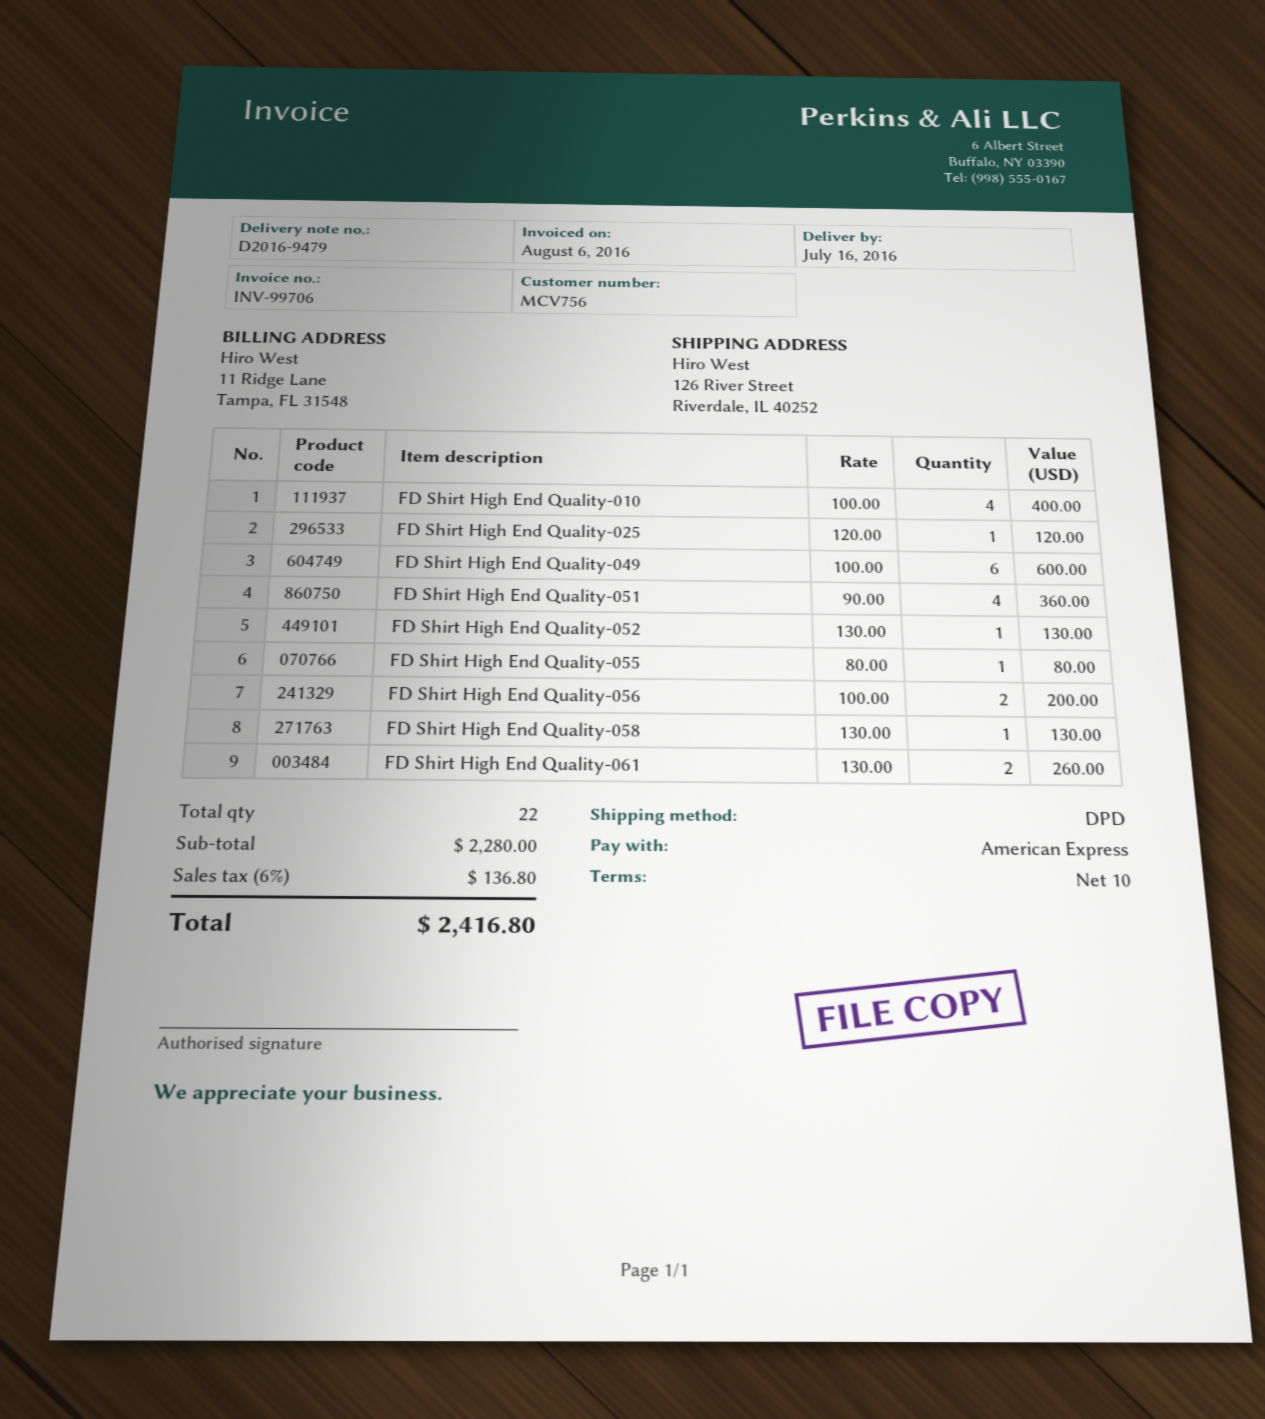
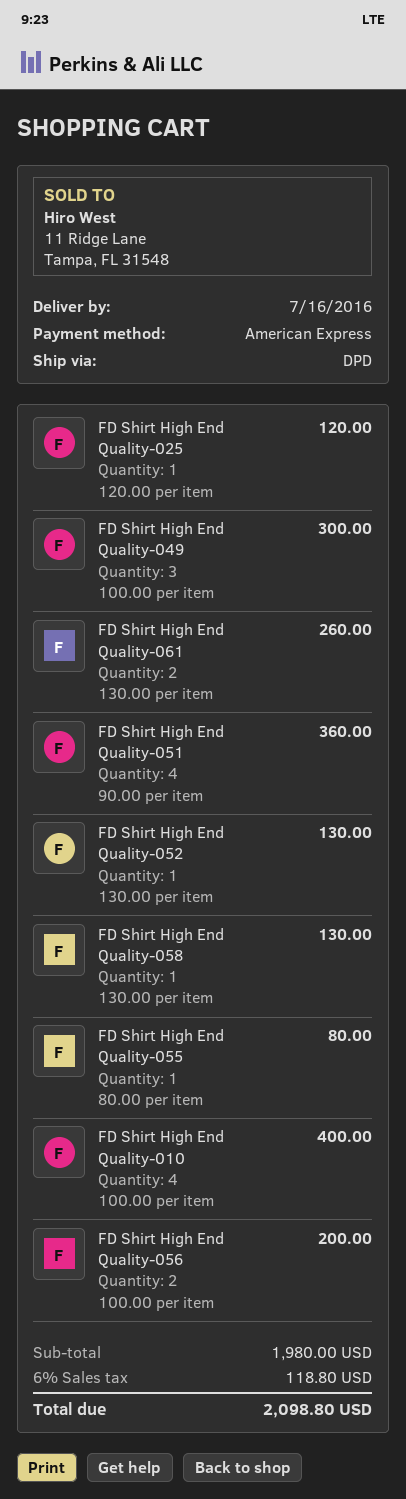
FD Shirt High End Quality-049: 6 x 100.00 = 600.00 -> 3 x 100.00 = 300.00
subtotal: 2280.00 -> 1980.00
tax: 6% = 136.80 -> 6% = 118.80
total: 2416.80 -> 2098.80

